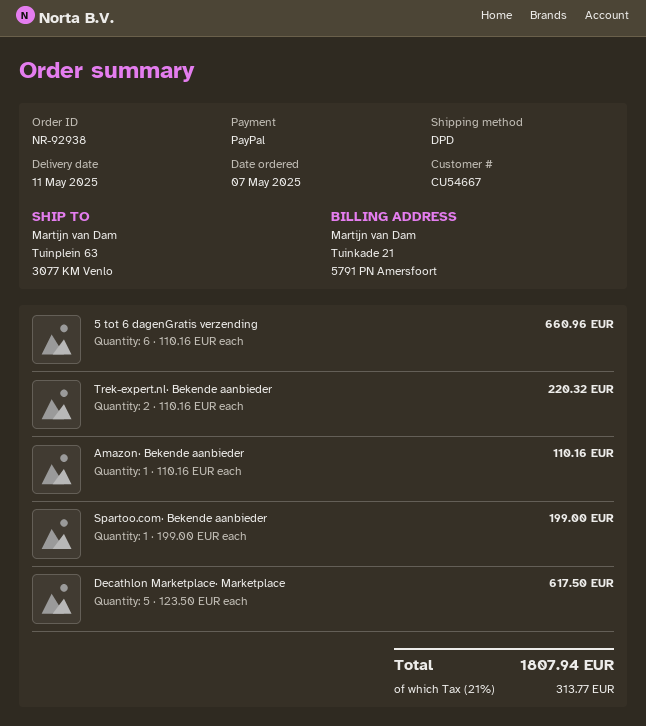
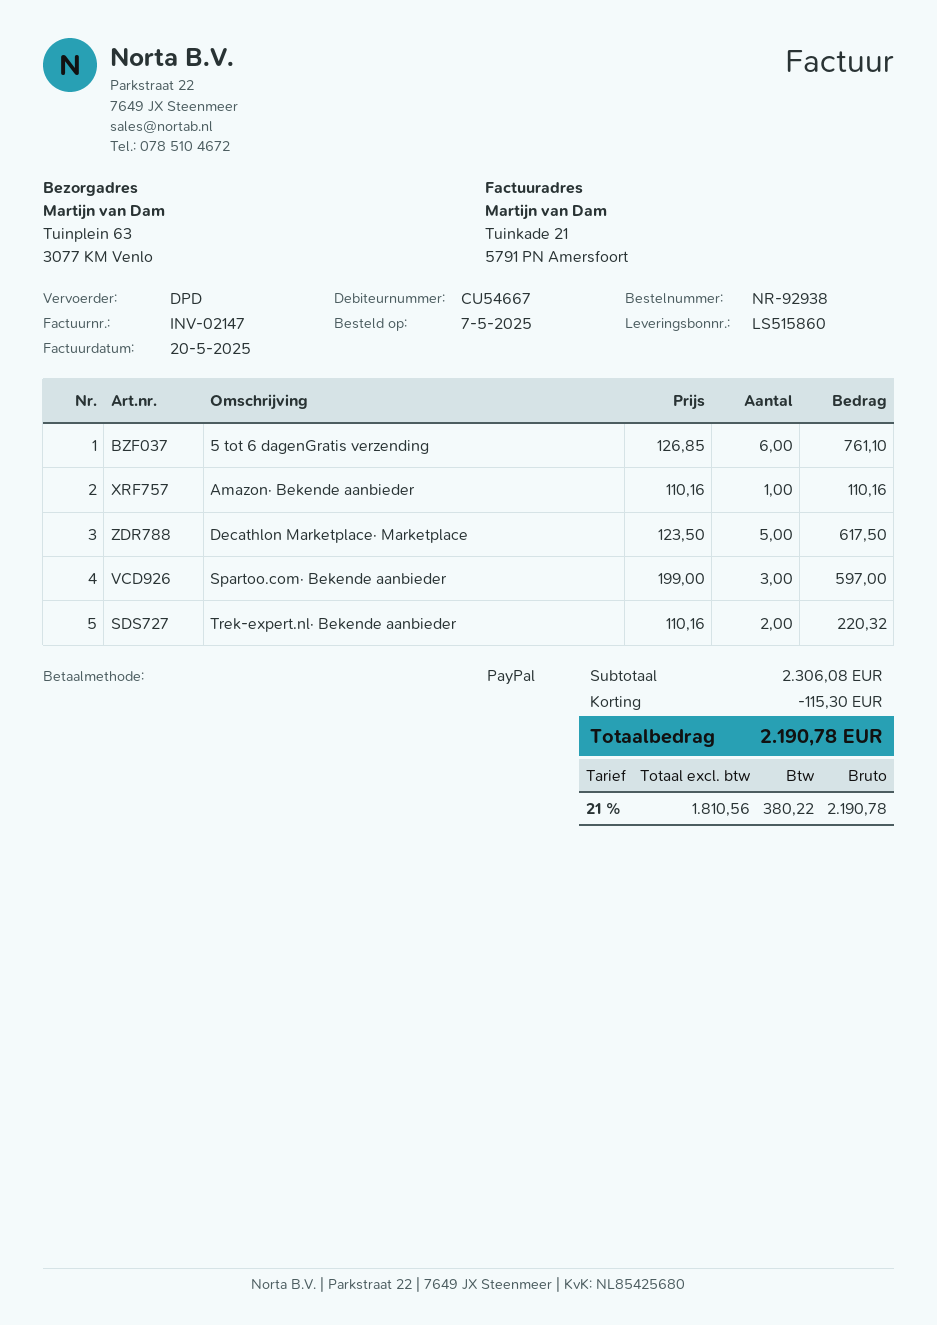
5 tot 6 dagenGratis verzending: 6 x 110.16 = 660.96 -> 6 x 126.85 = 761.10
Spartoo.com· Bekende aanbieder: 1 x 199.00 = 199.00 -> 3 x 199.00 = 597.00
discount: none -> 115.30
tax: 21% = 313.77 -> 21% = 380.22
total: 1807.94 -> 2190.78

